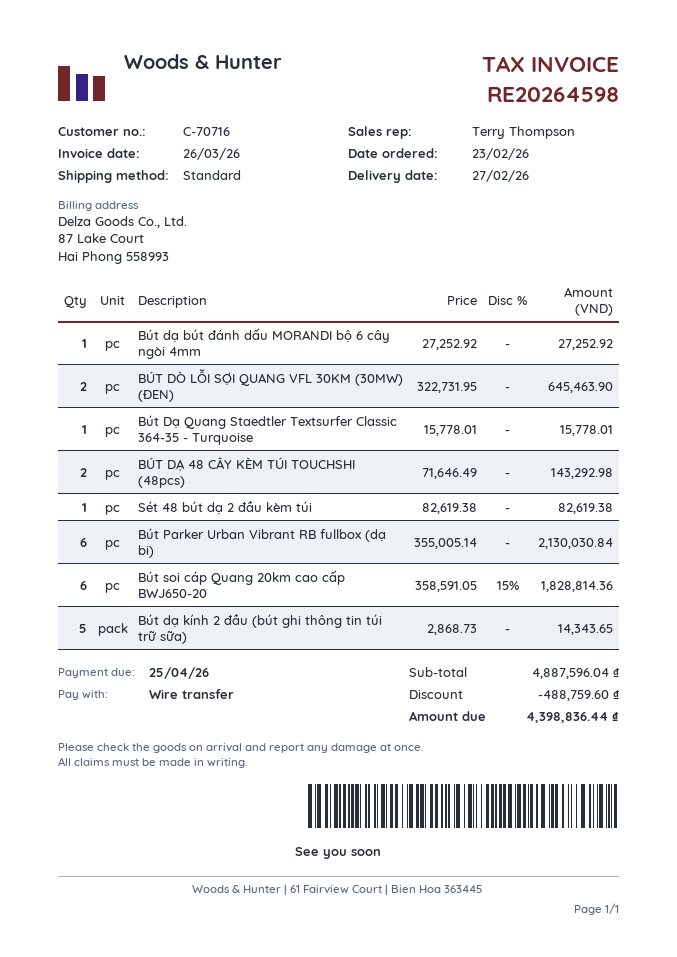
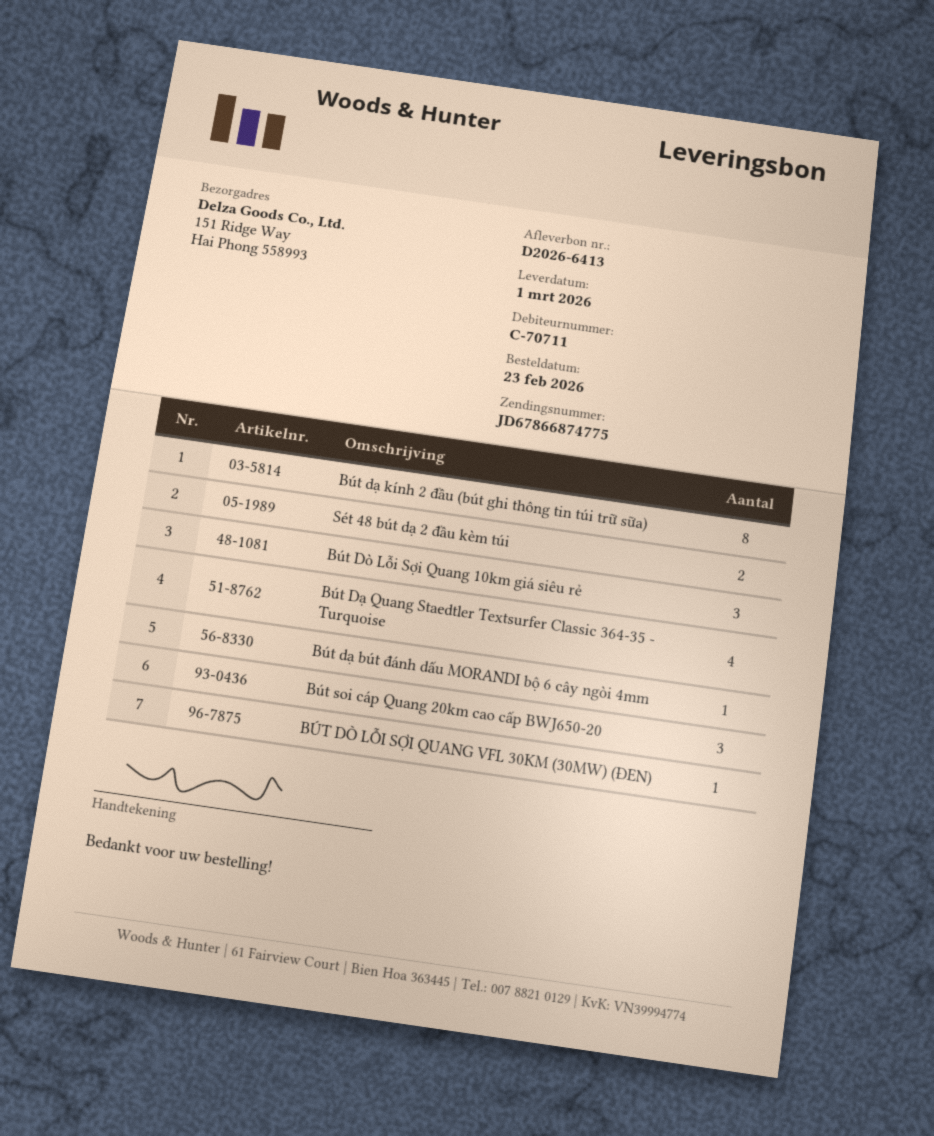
delivery date: 2026-02-27 -> 2026-03-01
customer number: C-70716 -> C-70711
BÚT DÒ LỖI SỢI QUANG VFL 30KM (30MW) (ĐEN): 2 -> 1
Bút Dạ Quang Staedtler Textsurfer Classic 364-35 - Turquoise: 1 -> 4
BÚT DẠ 48 CÂY KÈM TÚI TOUCHSHI (48pcs): 2 -> none
Sét 48 bút dạ 2 đầu kèm túi: 1 -> 2
Bút Parker Urban Vibrant RB fullbox (dạ bi): 6 -> none
Bút soi cáp Quang 20km cao cấp BWJ650-20: 6 -> 3
Bút dạ kính 2 đầu (bút ghi thông tin túi trữ sữa): 5 -> 8
Bút Dò Lỗi Sợi Quang 10km giá siêu rẻ: none -> 3

